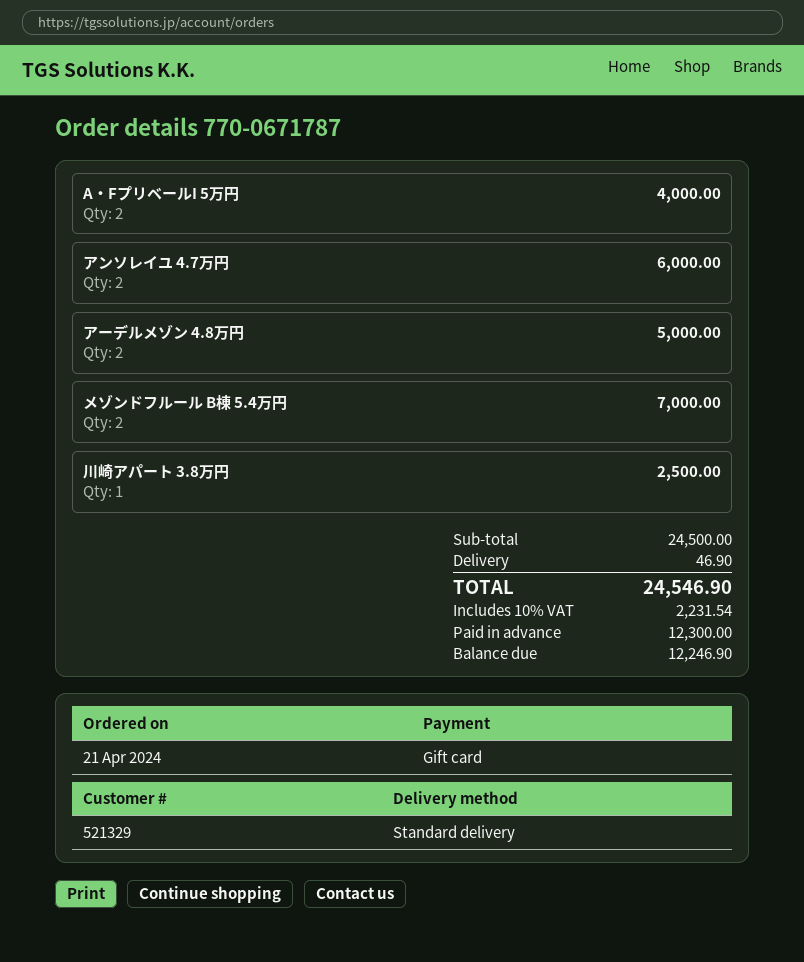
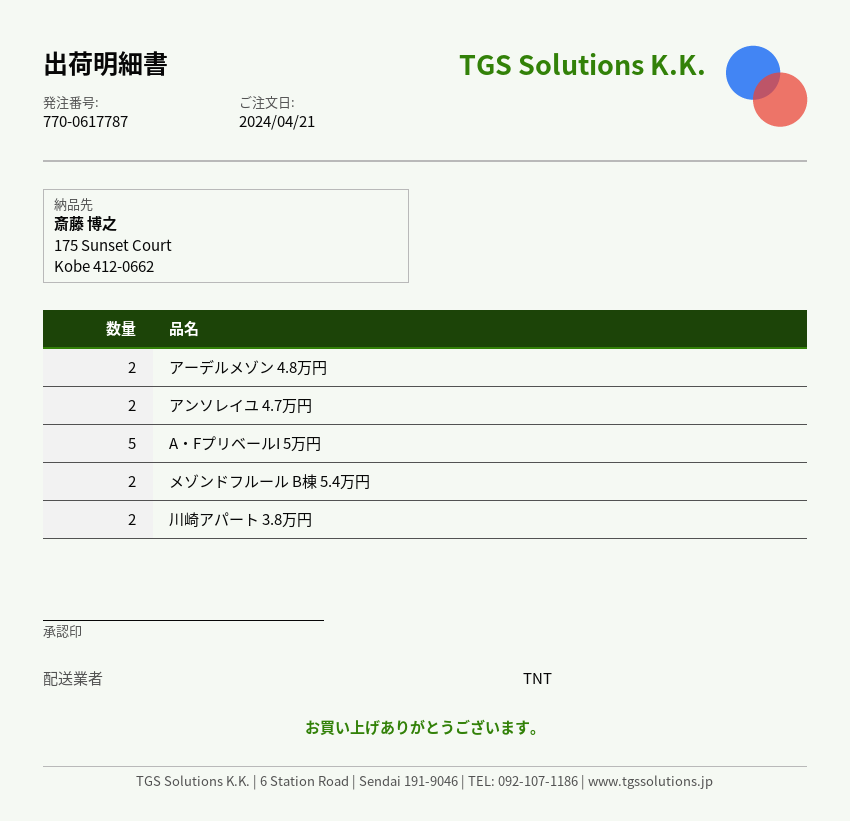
order number: 770-0671787 -> 770-0617787
shipping method: standard -> TNT
A・FプリベールI 5万円: 2 -> 5
川崎アパート 3.8万円: 1 -> 2

